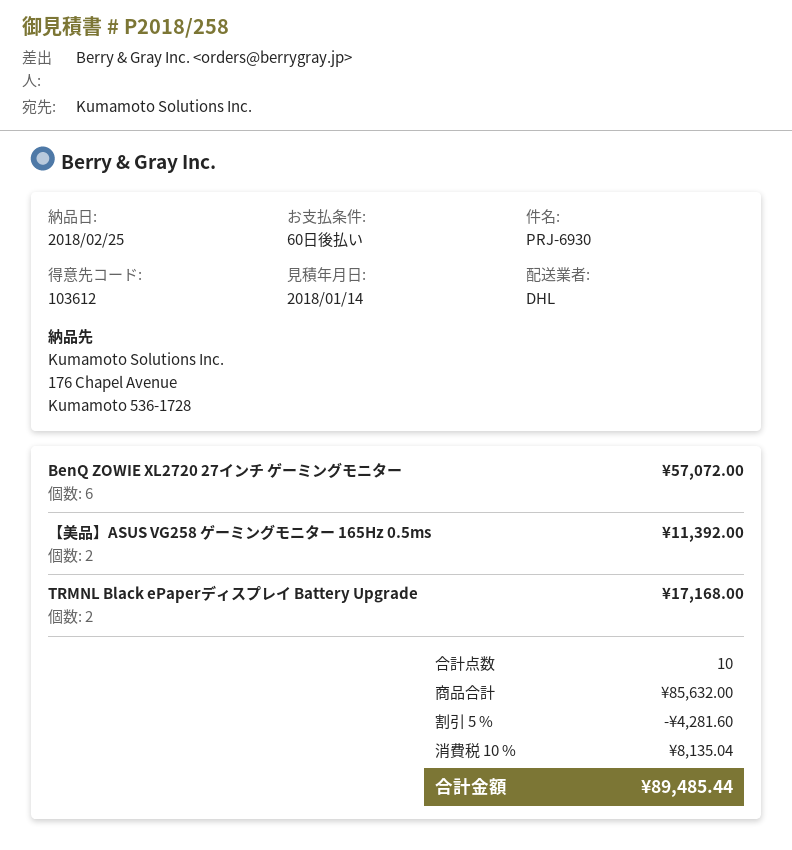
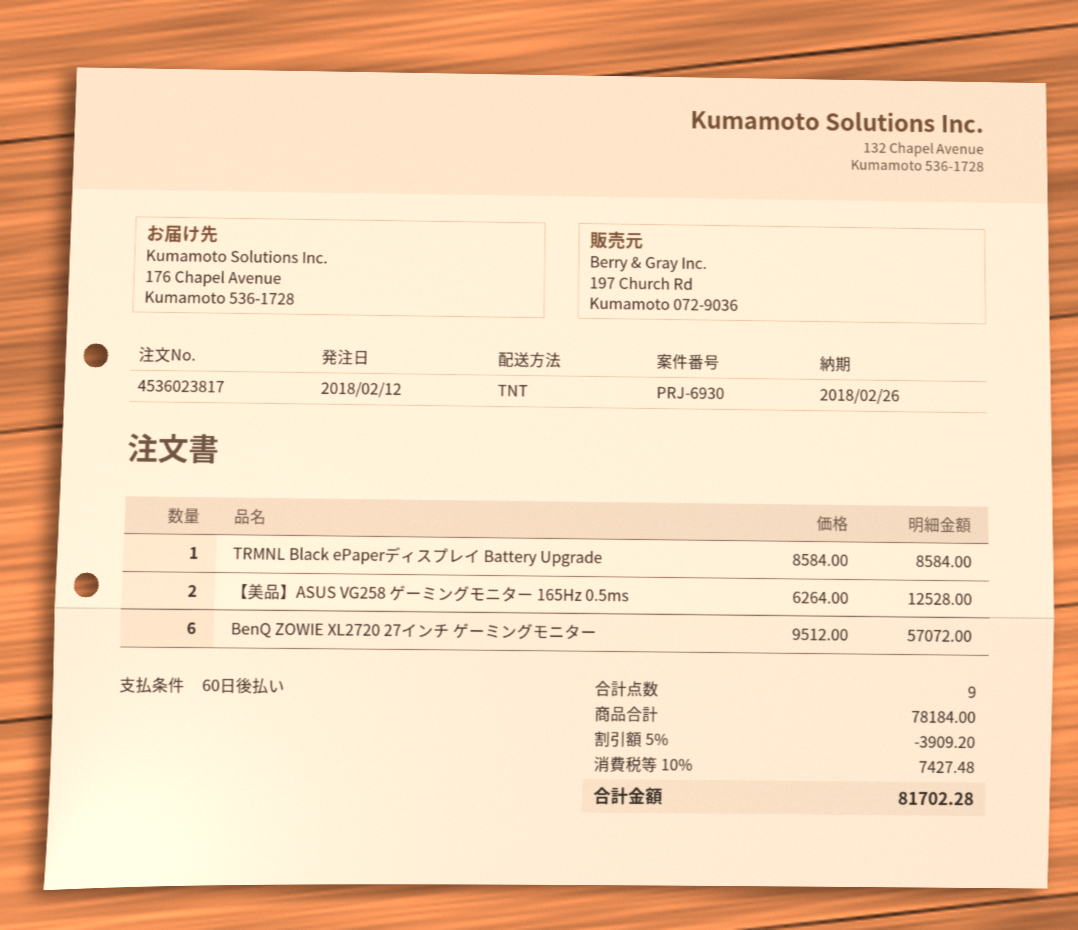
delivery date: 2018-02-25 -> 2018-02-26
shipping method: DHL -> TNT
【美品】ASUS VG258 ゲーミングモニター 165Hz 0.5ms: 2 for 11392.00 -> 2 for 12528.00
TRMNL Black ePaperディスプレイ Battery Upgrade: 2 for 17168.00 -> 1 for 8584.00
total quantity: 10 -> 9
subtotal: 85632.00 -> 78184.00
discount: 5% = 4281.60 -> 5% = 3909.20
tax: 10% = 8135.04 -> 10% = 7427.48
total: 89485.44 -> 81702.28

